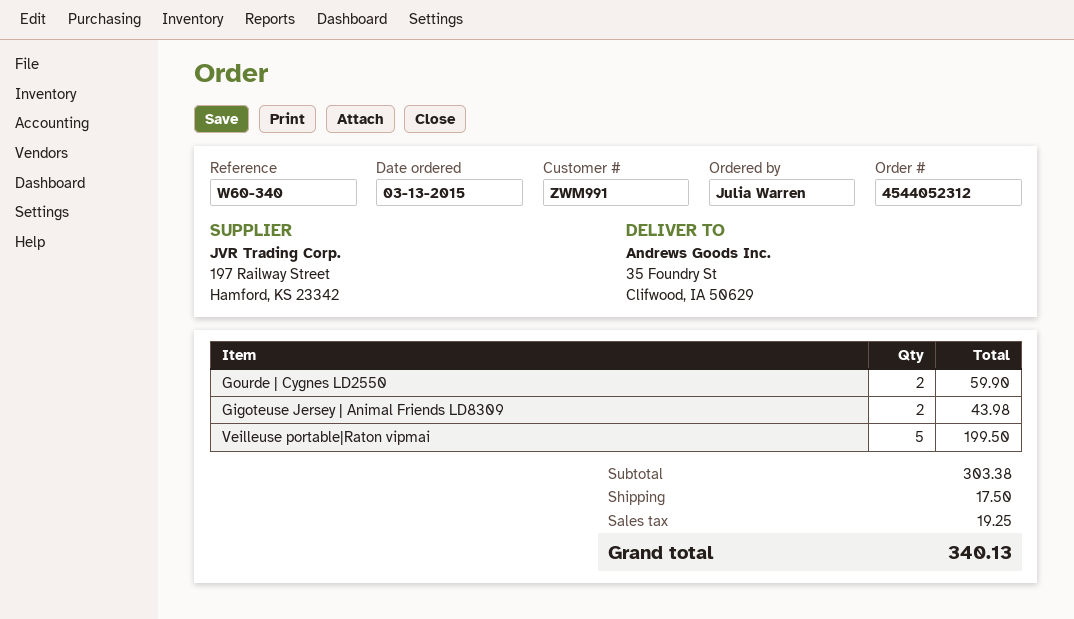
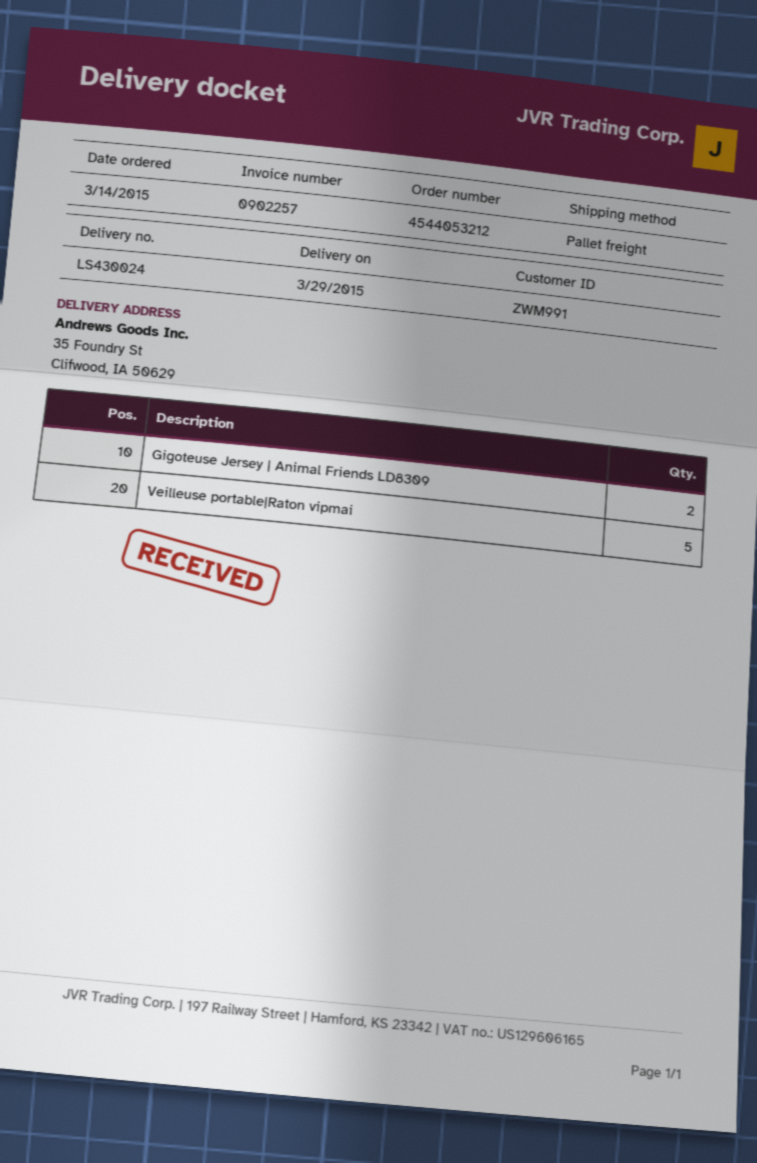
order number: 4544052312 -> 4544053212
order date: 2015-03-13 -> 2015-03-14
Gourde | Cygnes LD2550: 2 -> none

